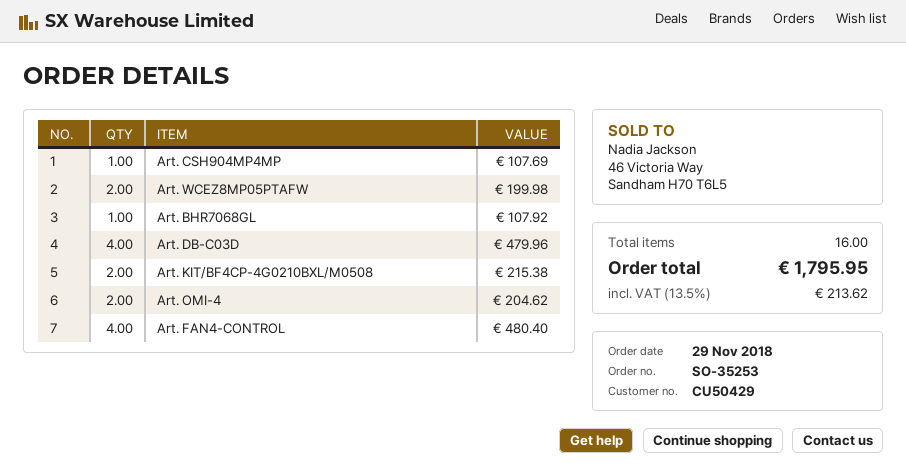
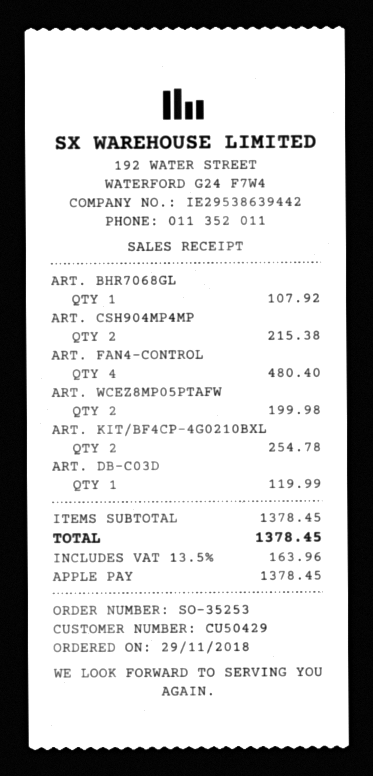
Art. CSH904MP4MP: 1 for 107.69 -> 2 for 215.38
Art. DB-C03D: 4 for 479.96 -> 1 for 119.99
Art. KIT/BF4CP-4G0210BXL/M0508: 2 for 215.38 -> 2 for 254.78
Art. OMI-4: 2 for 204.62 -> none
tax: 13.5% = 213.62 -> 13.5% = 163.96
total: 1795.95 -> 1378.45

